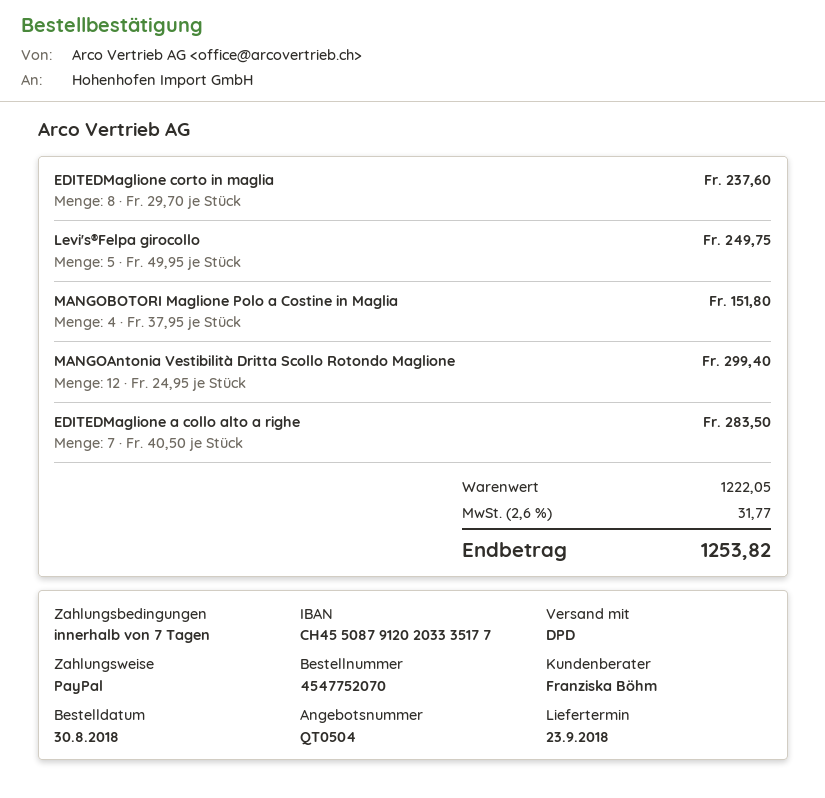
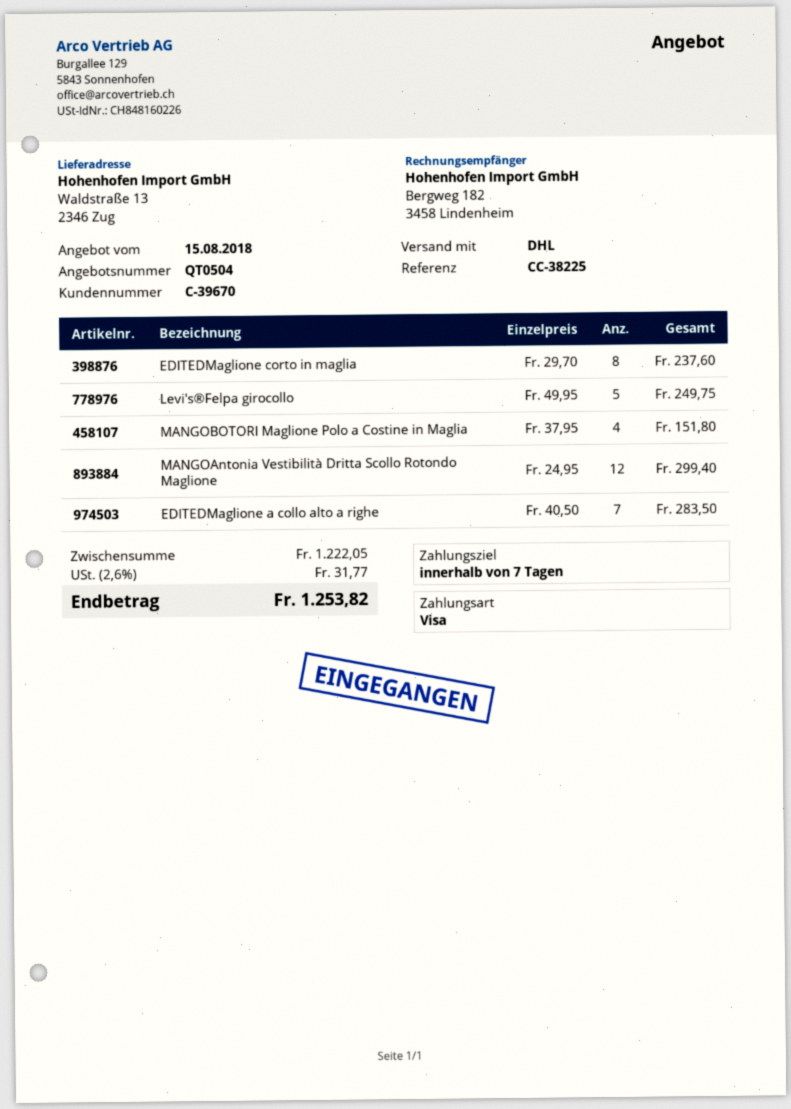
payment method: PayPal -> Visa
shipping method: DPD -> DHL

